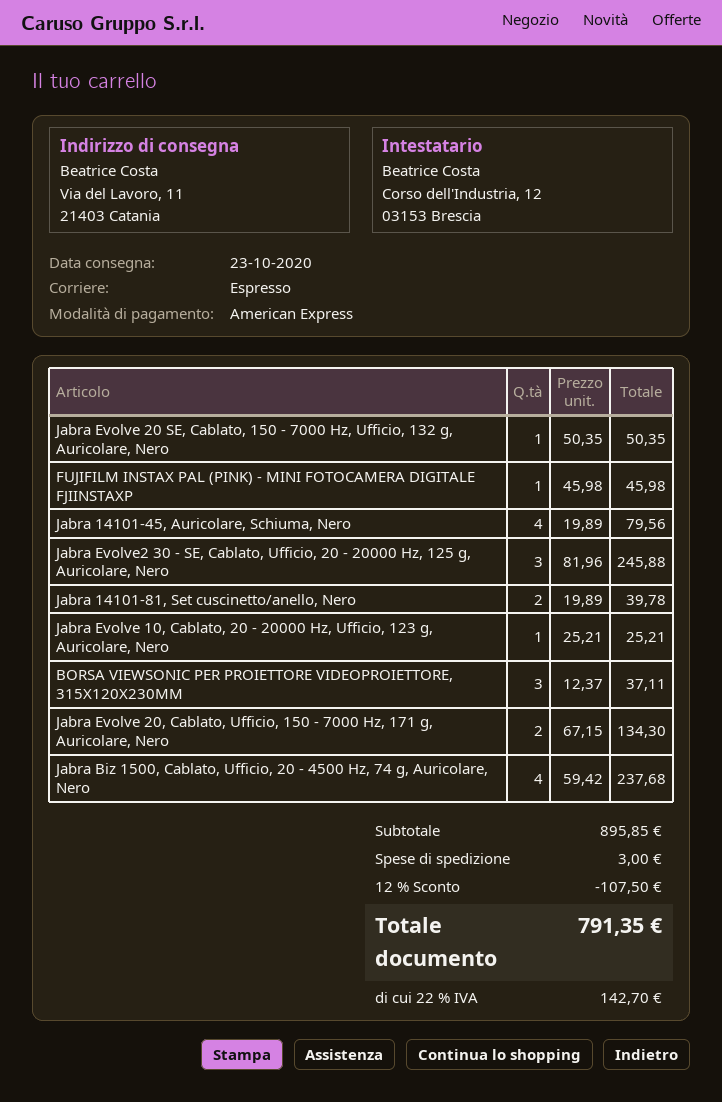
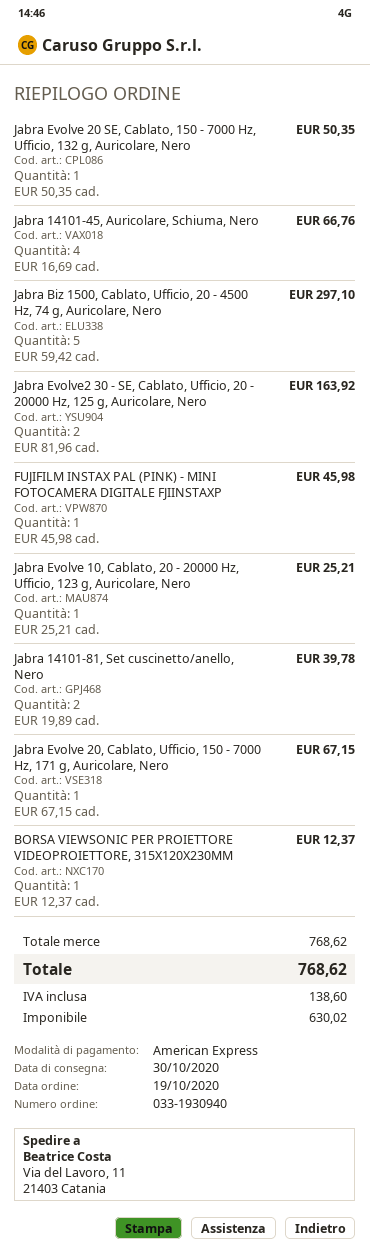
delivery date: 2020-10-23 -> 2020-10-30
Jabra 14101-45, Auricolare, Schiuma, Nero: 4 x 19.89 = 79.56 -> 4 x 16.69 = 66.76
Jabra Evolve2 30 - SE, Cablato, Ufficio, 20 - 20000 Hz, 125 g, Auricolare, Nero: 3 x 81.96 = 245.88 -> 2 x 81.96 = 163.92
BORSA VIEWSONIC PER PROIETTORE VIDEOPROIETTORE, 315X120X230MM: 3 x 12.37 = 37.11 -> 1 x 12.37 = 12.37
Jabra Evolve 20, Cablato, Ufficio, 150 - 7000 Hz, 171 g, Auricolare, Nero: 2 x 67.15 = 134.30 -> 1 x 67.15 = 67.15
Jabra Biz 1500, Cablato, Ufficio, 20 - 4500 Hz, 74 g, Auricolare, Nero: 4 x 59.42 = 237.68 -> 5 x 59.42 = 297.10
subtotal: 895.85 -> 768.62
discount: 12% = 107.50 -> none
shipping: 3.00 -> none
tax: 142.70 -> 138.60
total: 791.35 -> 768.62

